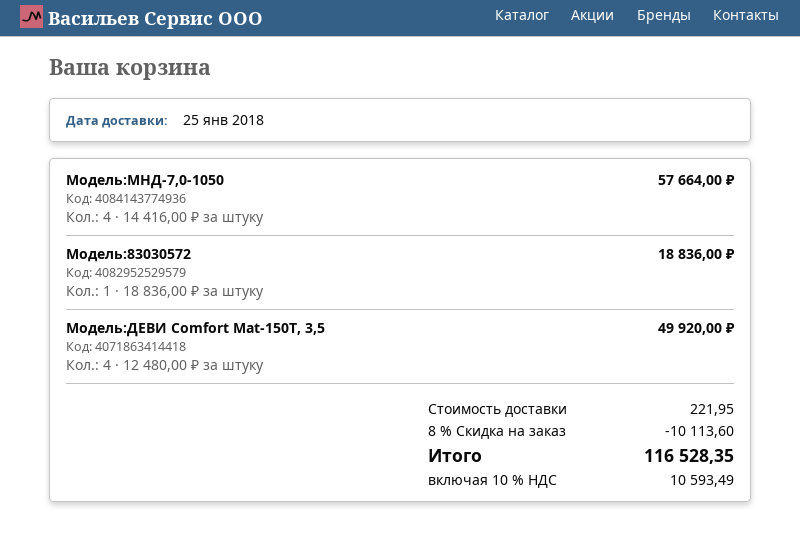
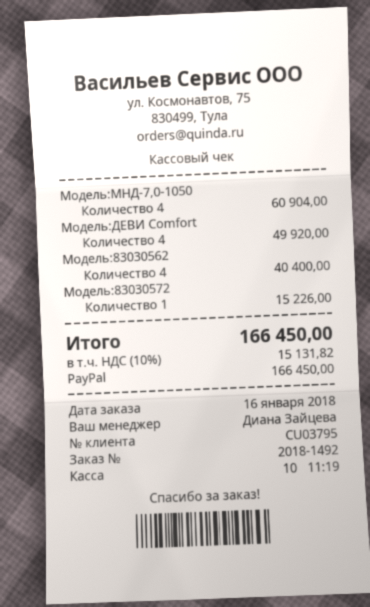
Модель:МНД-7,0-1050: 4 for 57664.00 -> 4 for 60904.00
Модель:83030572: 1 for 18836.00 -> 1 for 15226.00
Модель:83030562: none -> 4 for 40400.00
discount: 8% = 10113.60 -> none
shipping: 221.95 -> none
tax: 10% = 10593.49 -> 10% = 15131.82
total: 116528.35 -> 166450.00

